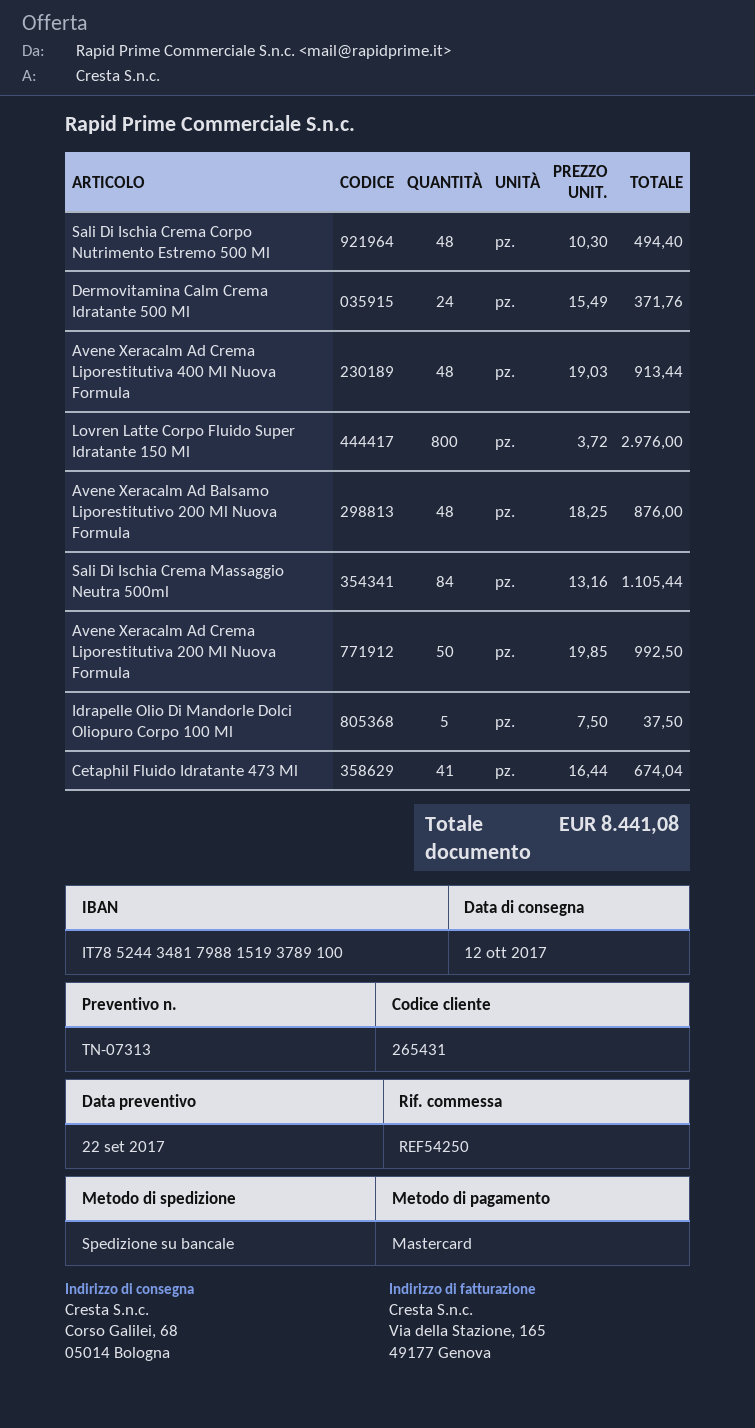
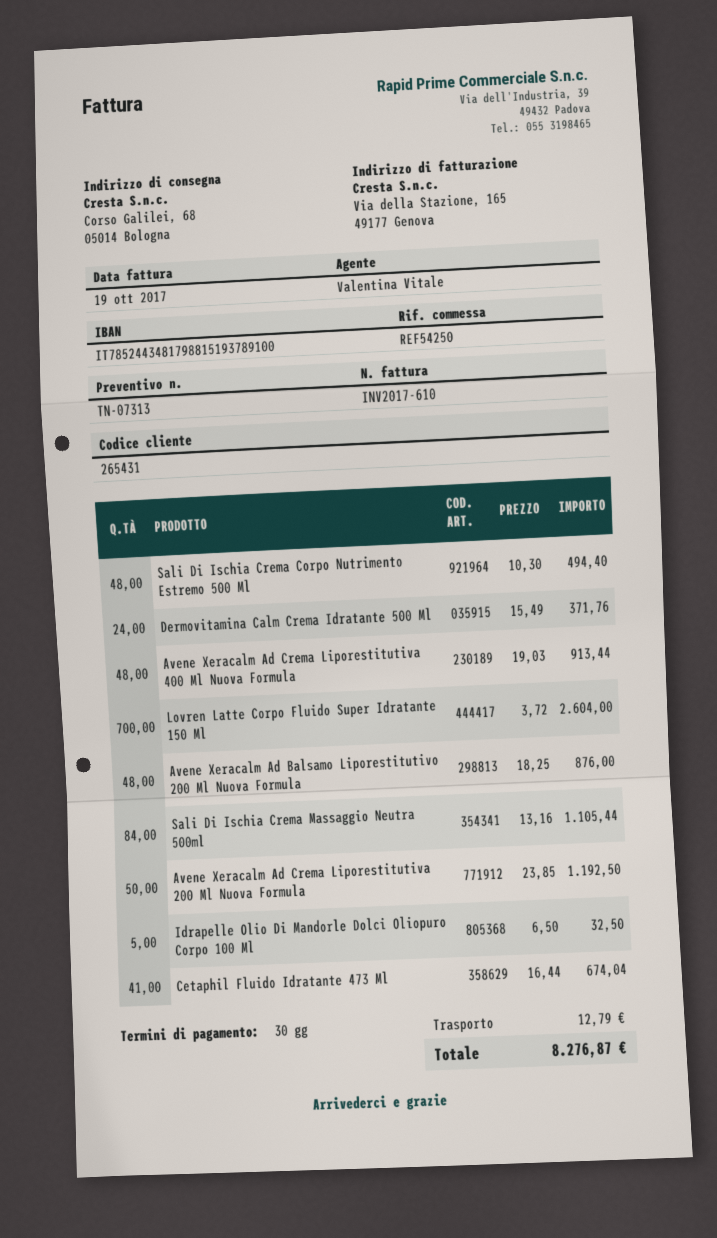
Lovren Latte Corpo Fluido Super Idratante 150 Ml: 800 x 3.72 = 2976.00 -> 700 x 3.72 = 2604.00
Avene Xeracalm Ad Crema Liporestitutiva 200 Ml Nuova Formula: 50 x 19.85 = 992.50 -> 50 x 23.85 = 1192.50
Idrapelle Olio Di Mandorle Dolci Oliopuro Corpo 100 Ml: 5 x 7.50 = 37.50 -> 5 x 6.50 = 32.50
shipping: none -> 12.79
total: 8441.08 -> 8276.87

